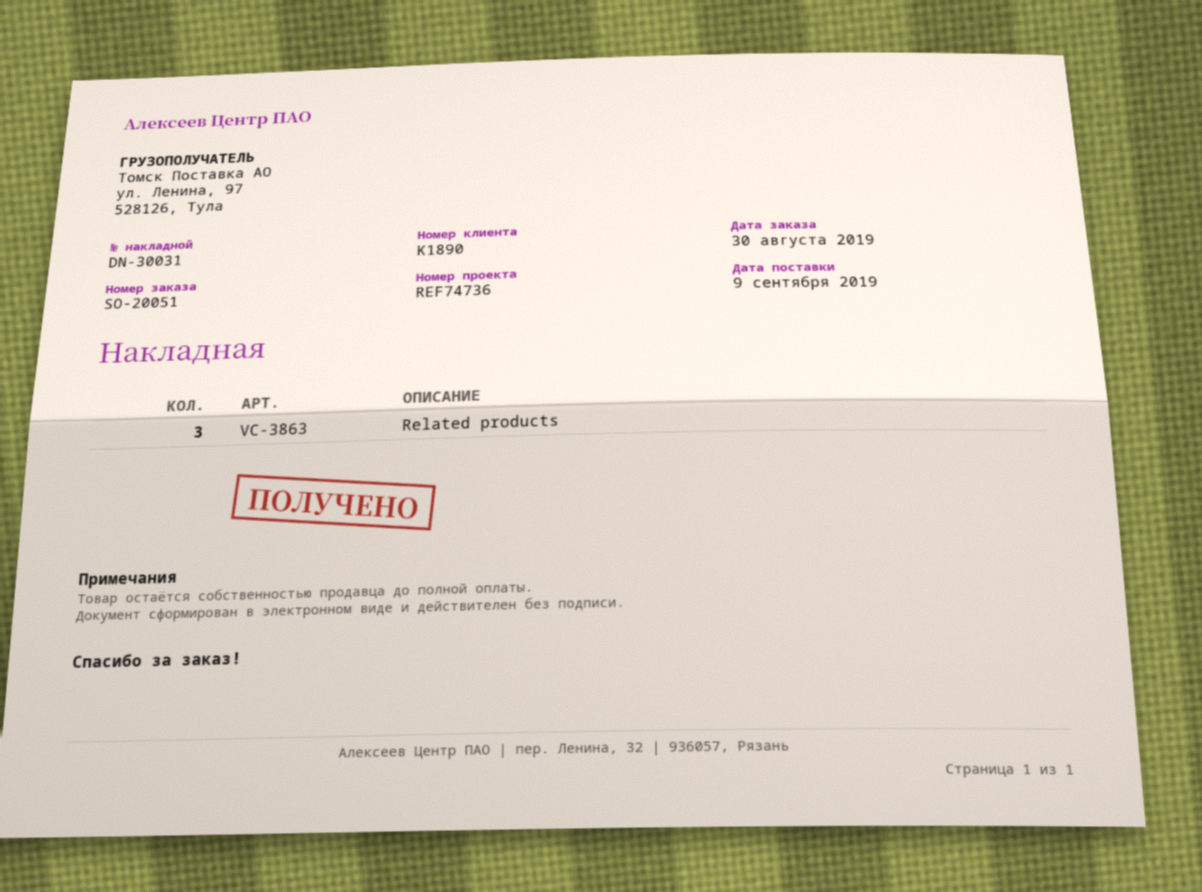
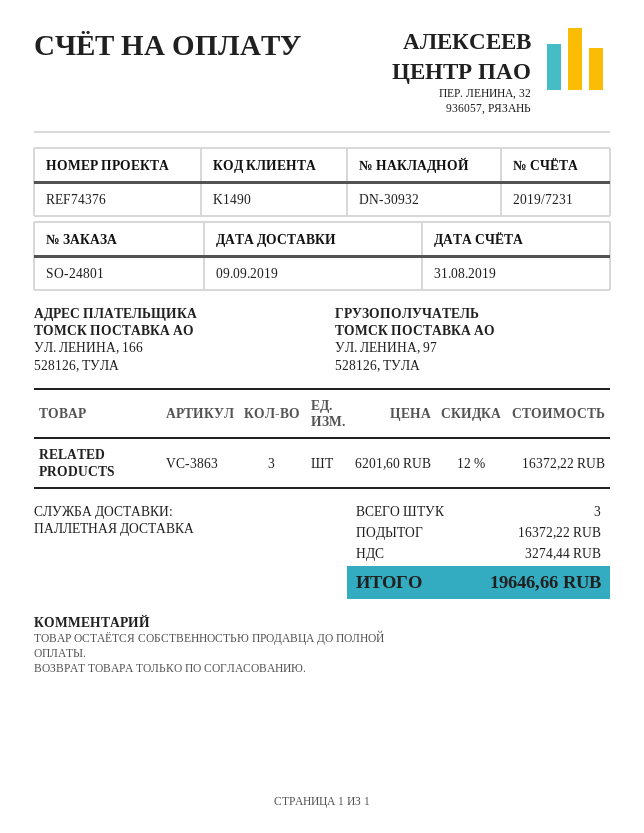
order number: SO-20051 -> SO-24801
delivery note number: DN-30031 -> DN-30932
customer number: K1890 -> K1490
reference: REF74736 -> REF74376

